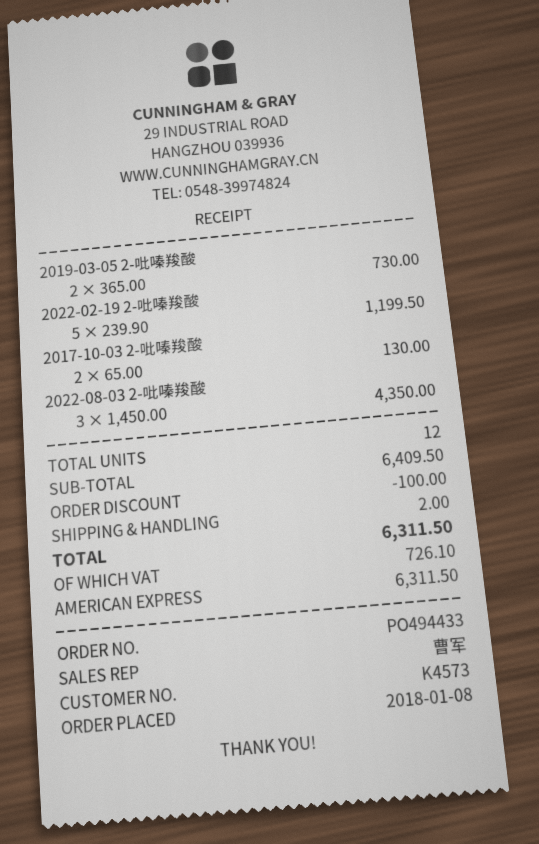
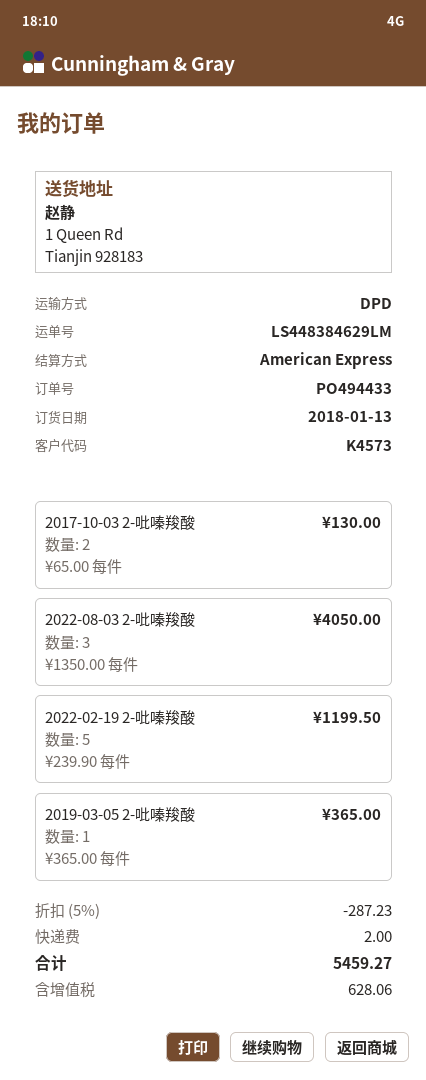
order date: 2018-01-08 -> 2018-01-13
2019-03-05 2-吡嗪羧酸: 2 x 365.00 = 730.00 -> 1 x 365.00 = 365.00
2022-08-03 2-吡嗪羧酸: 3 x 1450.00 = 4350.00 -> 3 x 1350.00 = 4050.00
discount: 100.00 -> 287.23
tax: 726.10 -> 628.06
total: 6311.50 -> 5459.27

